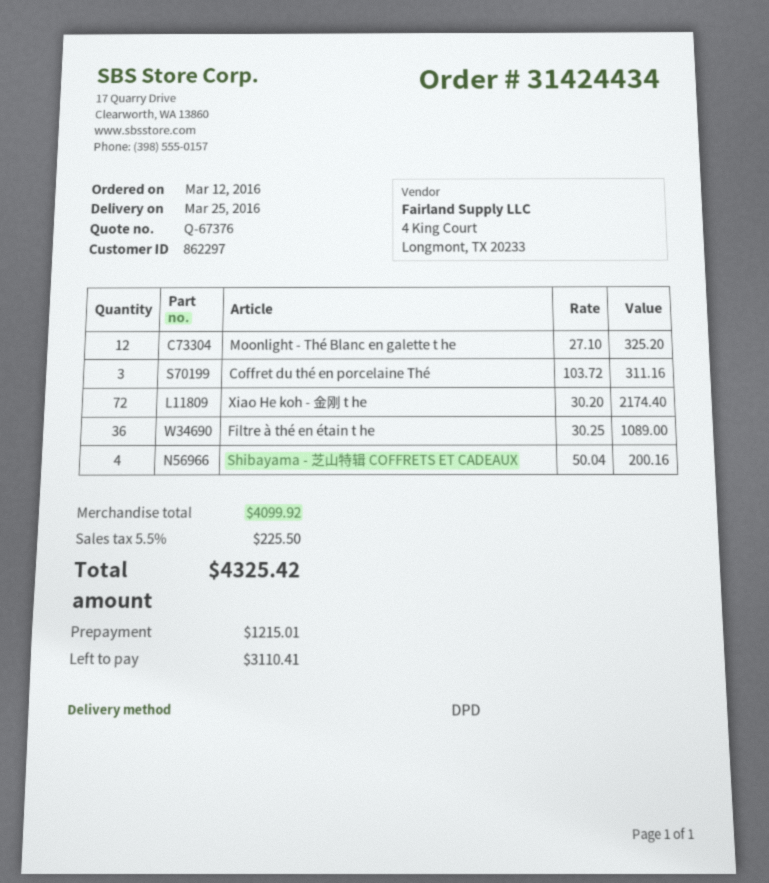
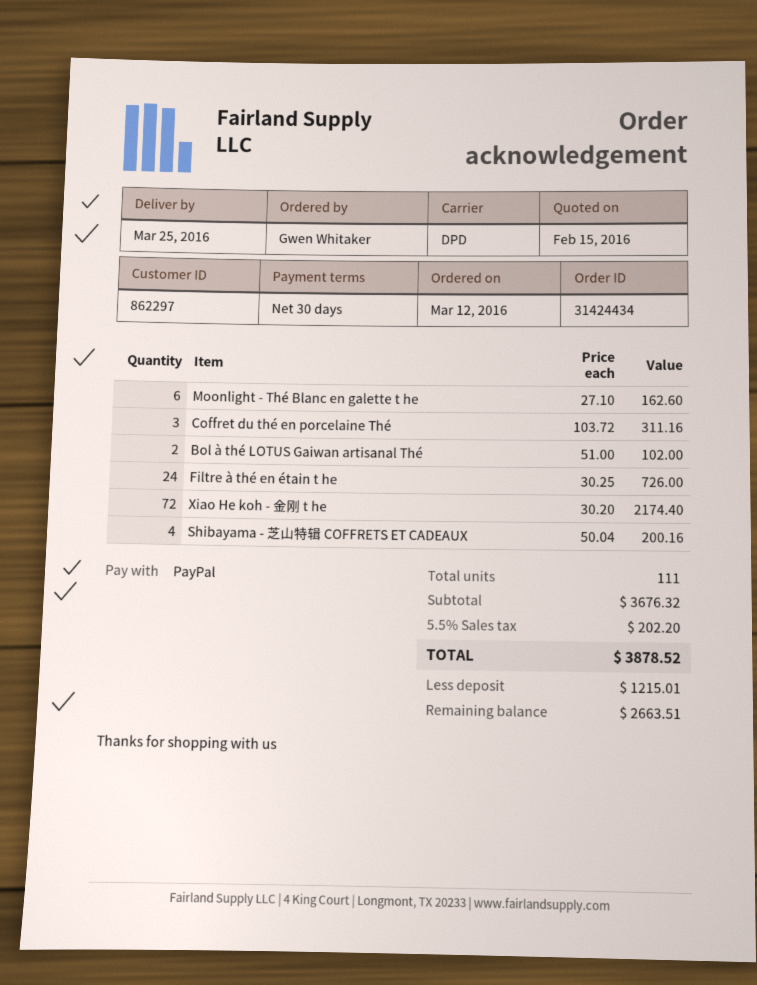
Moonlight - Thé Blanc en galette t he: 12 x 27.10 = 325.20 -> 6 x 27.10 = 162.60
Filtre à thé en étain t he: 36 x 30.25 = 1089.00 -> 24 x 30.25 = 726.00
Bol à thé LOTUS Gaiwan artisanal Thé: none -> 2 x 51.00 = 102.00
subtotal: 4099.92 -> 3676.32
tax: 5.5% = 225.50 -> 5.5% = 202.20
total: 4325.42 -> 3878.52
balance: 3110.41 -> 2663.51

